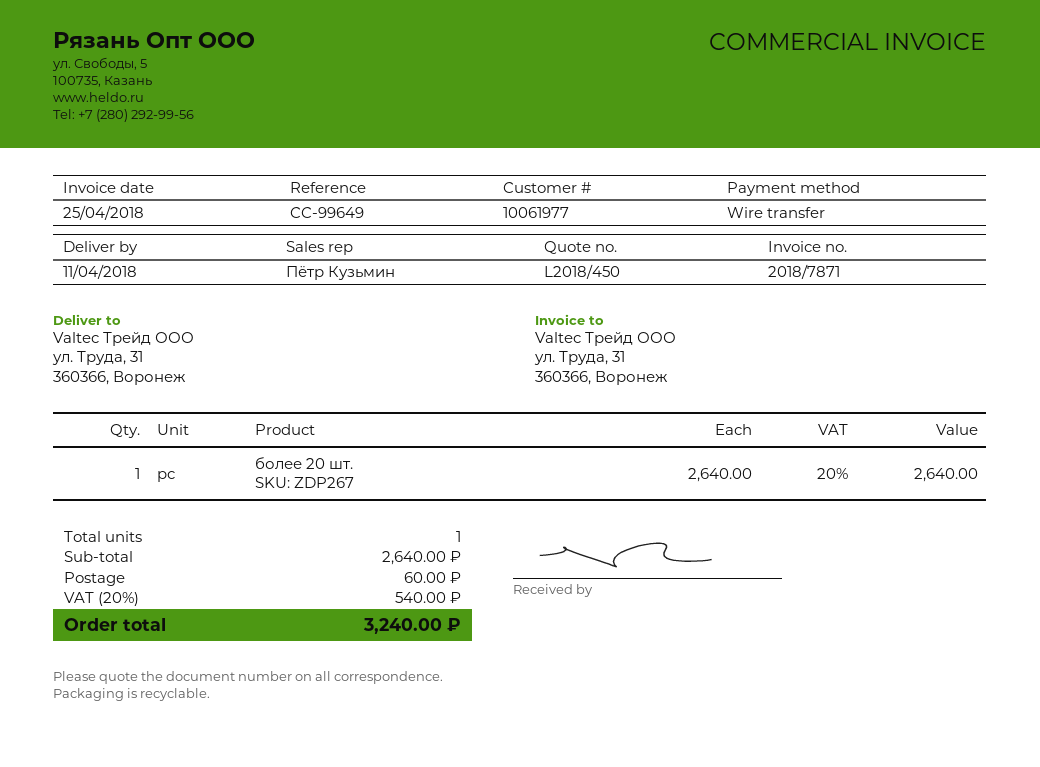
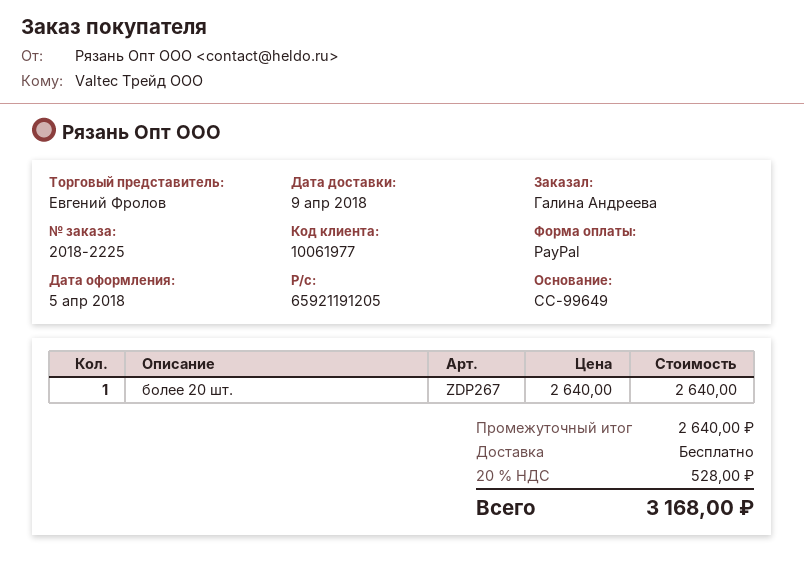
delivery date: 2018-04-11 -> 2018-04-09
sales rep: Пётр Кузьмин -> Евгений Фролов
payment method: bank transfer -> PayPal
shipping: 60.00 -> 0.00
tax: 20% = 540.00 -> 20% = 528.00
total: 3240.00 -> 3168.00

